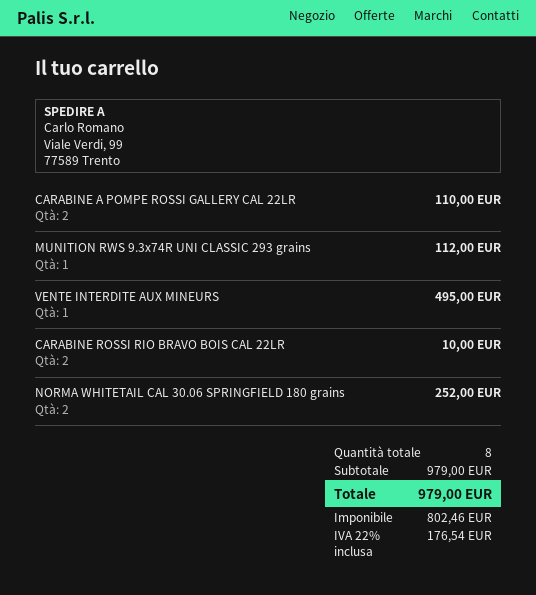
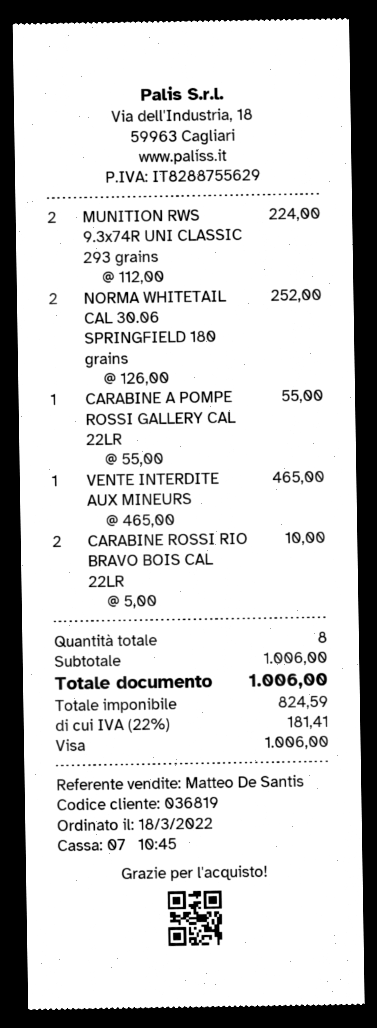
CARABINE A POMPE ROSSI GALLERY CAL 22LR: 2 for 110.00 -> 1 for 55.00
MUNITION RWS 9.3x74R UNI CLASSIC 293 grains: 1 for 112.00 -> 2 for 224.00
VENTE INTERDITE AUX MINEURS: 1 for 495.00 -> 1 for 465.00
subtotal: 979.00 -> 1006.00
net: 802.46 -> 824.59
tax: 22% = 176.54 -> 22% = 181.41
total: 979.00 -> 1006.00

